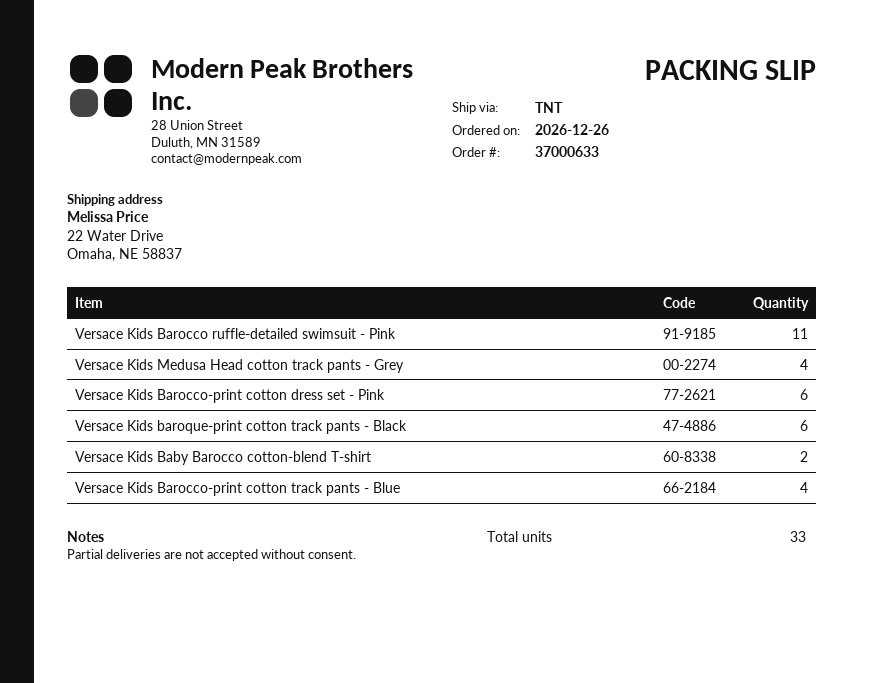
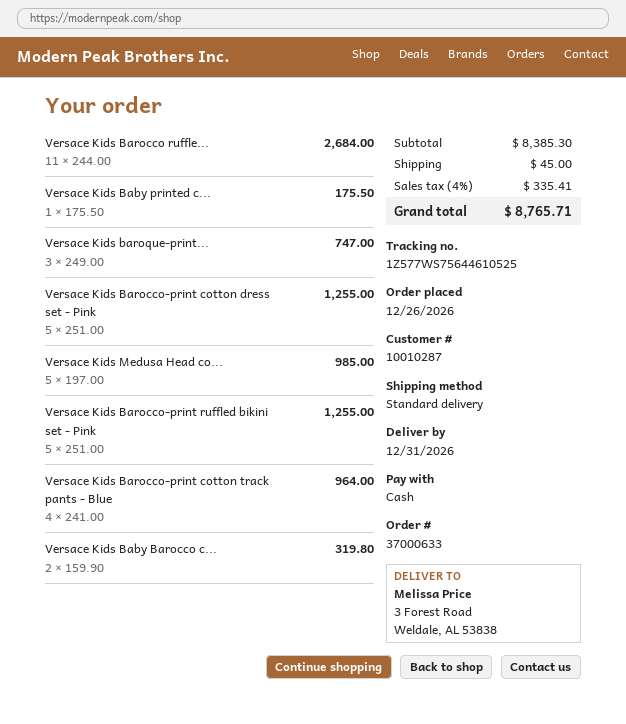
shipping method: TNT -> standard
ship to: 22 Water Drive, Omaha, NE 58837 -> 3 Forest Road, Weldale, AL 53838
Versace Kids Medusa Head cotton track pants - Grey: 4 -> 5
Versace Kids Barocco-print cotton dress set - Pink: 6 -> 5
Versace Kids baroque-print cotton track pants - Black: 6 -> 3
Versace Kids Baby printed c...: none -> 1
Versace Kids Barocco-print ruffled bikini set - Pink: none -> 5

